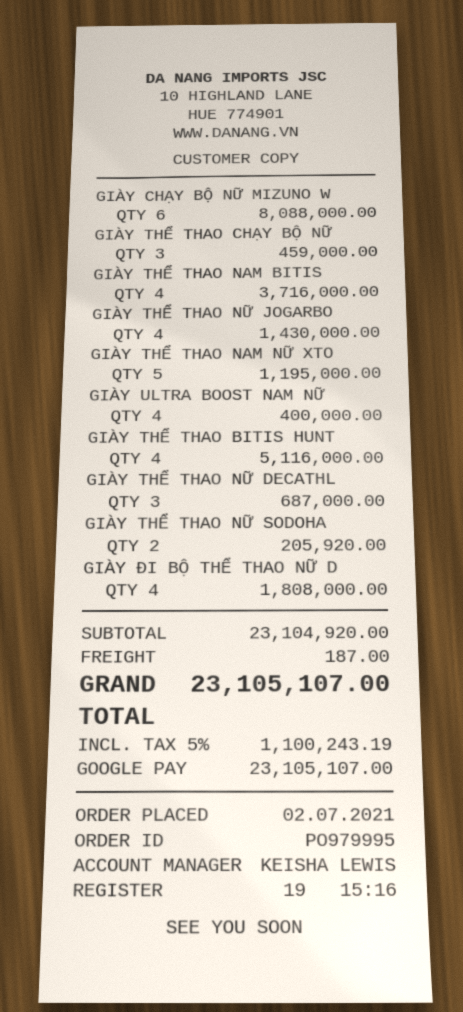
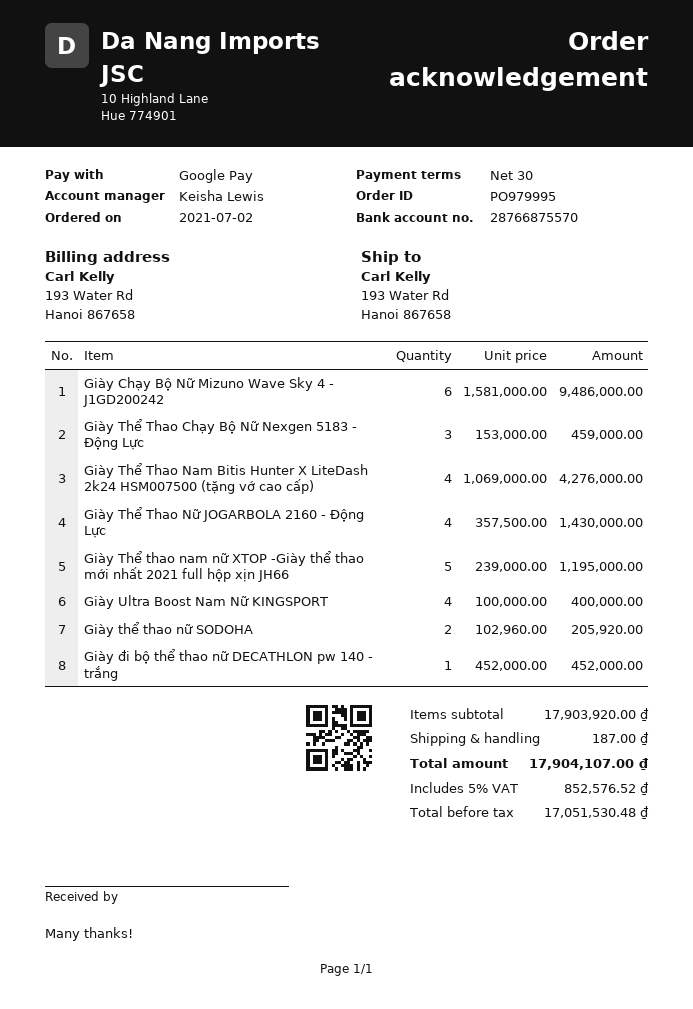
GIÀY CHẠY BỘ NỮ MIZUNO W: 6 for 8088000.00 -> 6 for 9486000.00
GIÀY THỂ THAO NAM BITIS: 4 for 3716000.00 -> 4 for 4276000.00
GIÀY THỂ THAO BITIS HUNT: 4 for 5116000.00 -> none
GIÀY THỂ THAO NỮ DECATHL: 3 for 687000.00 -> none
GIÀY ĐI BỘ THỂ THAO NỮ D: 4 for 1808000.00 -> 1 for 452000.00
subtotal: 23104920.00 -> 17903920.00
tax: 5% = 1100243.19 -> 5% = 852576.52
total: 23105107.00 -> 17904107.00

